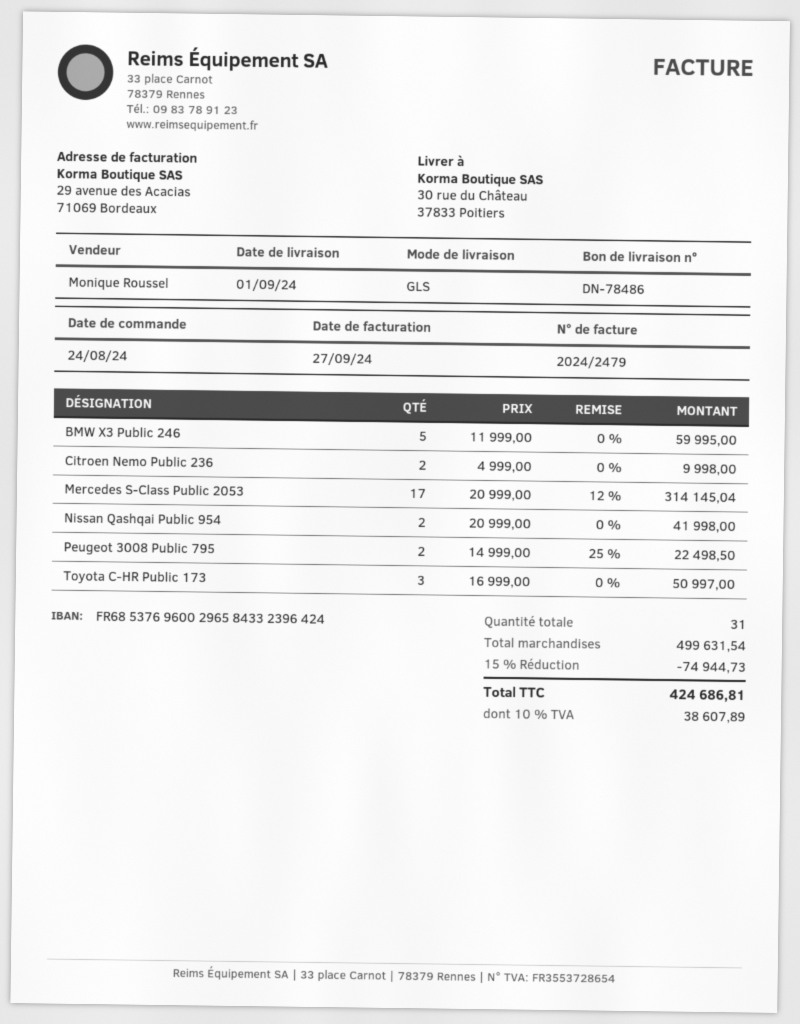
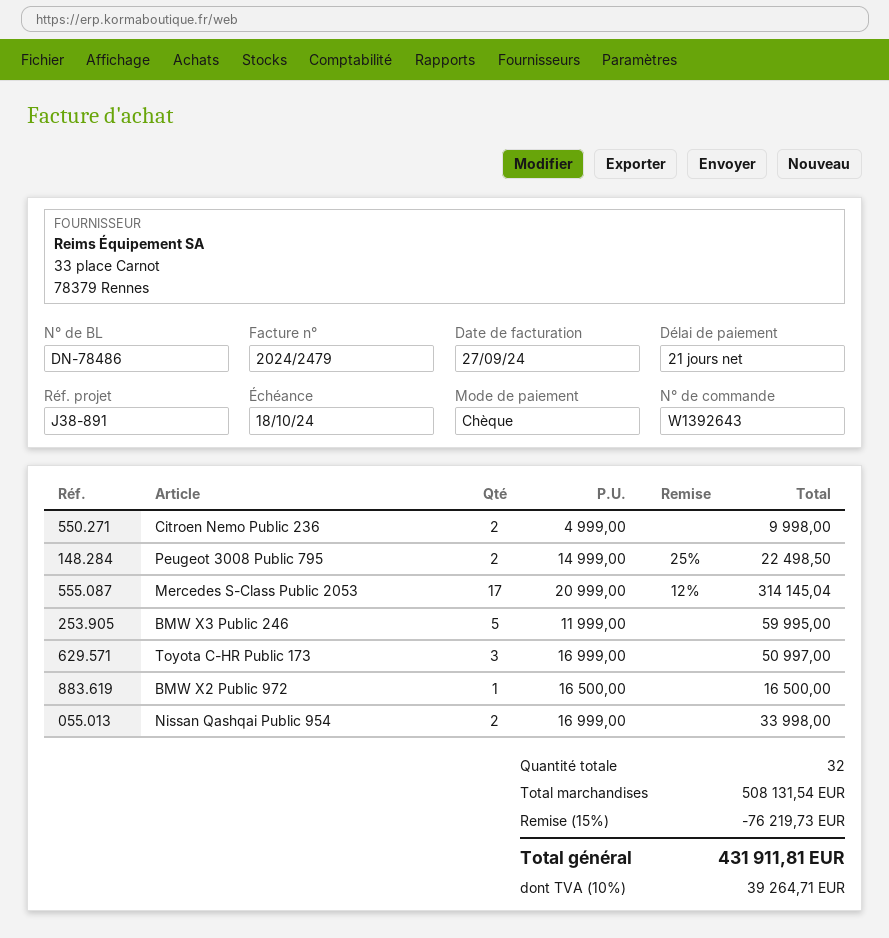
Nissan Qashqai Public 954: 2 x 20999.00 = 41998.00 -> 2 x 16999.00 = 33998.00
BMW X2 Public 972: none -> 1 x 16500.00 = 16500.00
total quantity: 31 -> 32
subtotal: 499631.54 -> 508131.54
discount: 15% = 74944.73 -> 15% = 76219.73
tax: 10% = 38607.89 -> 10% = 39264.71
total: 424686.81 -> 431911.81

